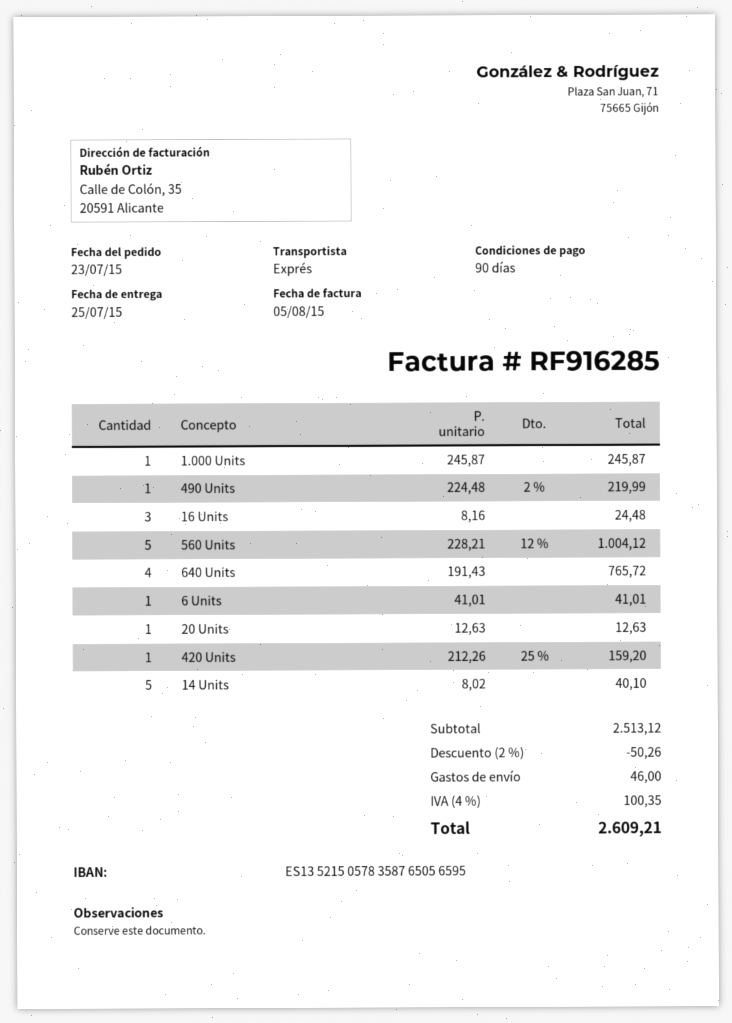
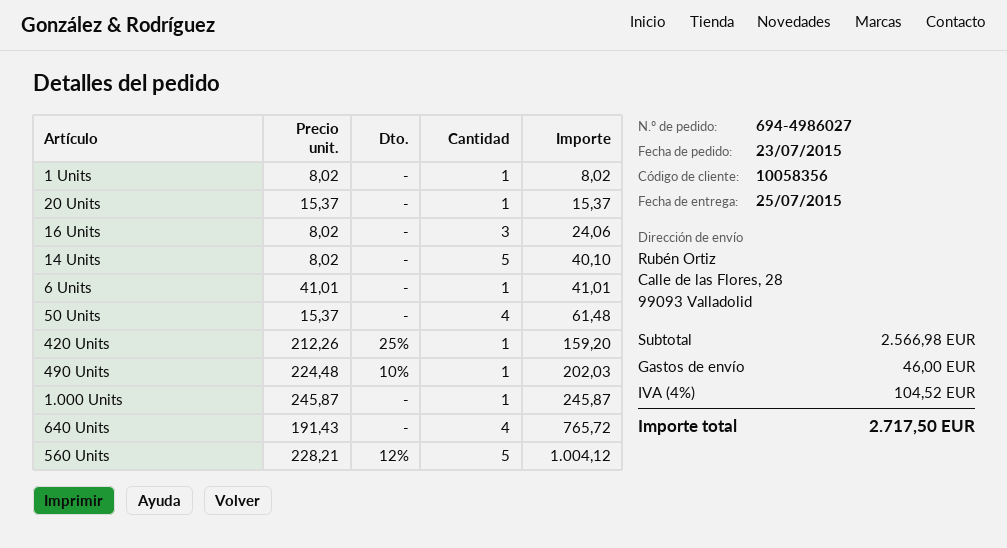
490 Units: 1 x 224.48 - 2% = 219.99 -> 1 x 224.48 - 10% = 202.03
16 Units: 3 x 8.16 = 24.48 -> 3 x 8.02 = 24.06
20 Units: 1 x 12.63 = 12.63 -> 1 x 15.37 = 15.37
1 Units: none -> 1 x 8.02 = 8.02
50 Units: none -> 4 x 15.37 = 61.48
subtotal: 2513.12 -> 2566.98
discount: 2% = 50.26 -> none
tax: 4% = 100.35 -> 4% = 104.52
total: 2609.21 -> 2717.50

